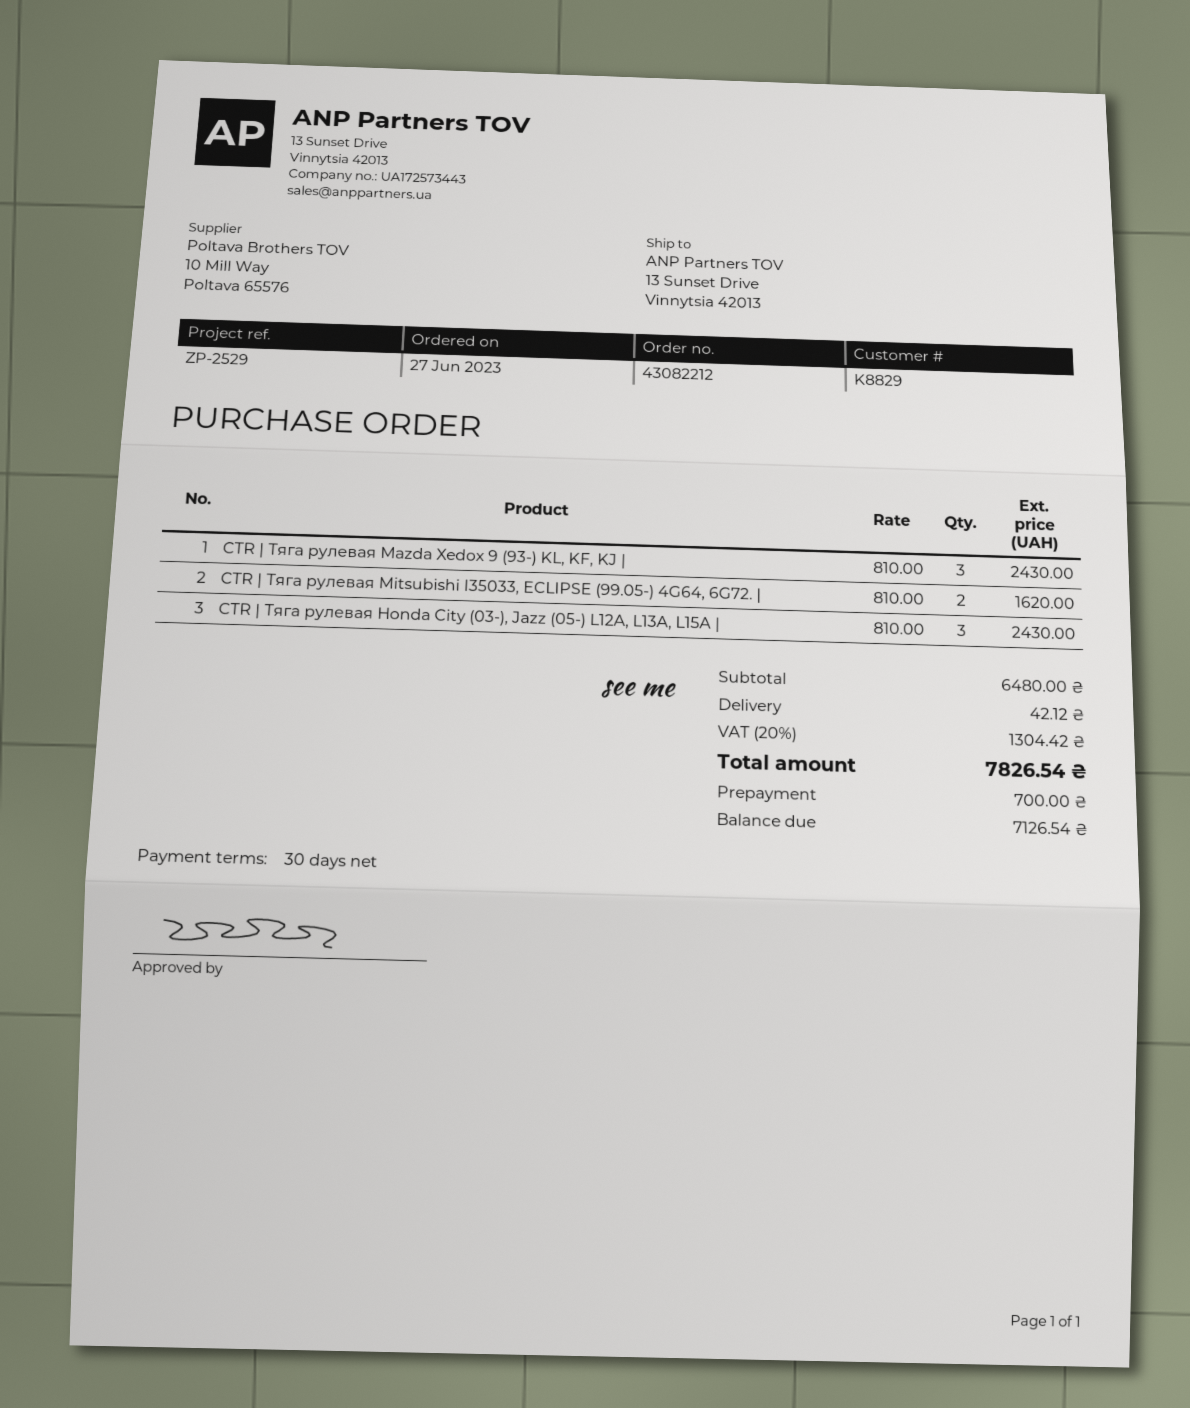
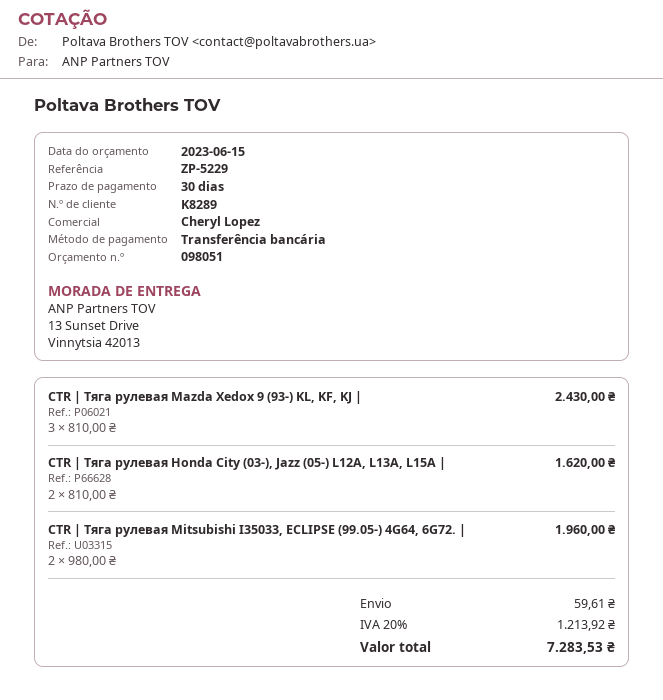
customer number: K8829 -> K8289
reference: ZP-2529 -> ZP-5229
CTR | Тяга рулевая Mitsubishi I35033, ECLIPSE (99.05-) 4G64, 6G72. |: 2 x 810.00 = 1620.00 -> 2 x 980.00 = 1960.00
CTR | Тяга рулевая Honda City (03-), Jazz (05-) L12A, L13A, L15A |: 3 x 810.00 = 2430.00 -> 2 x 810.00 = 1620.00
shipping: 42.12 -> 59.61
tax: 20% = 1304.42 -> 20% = 1213.92
total: 7826.54 -> 7283.53

